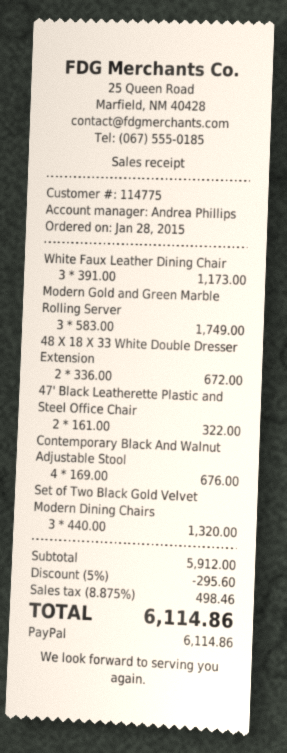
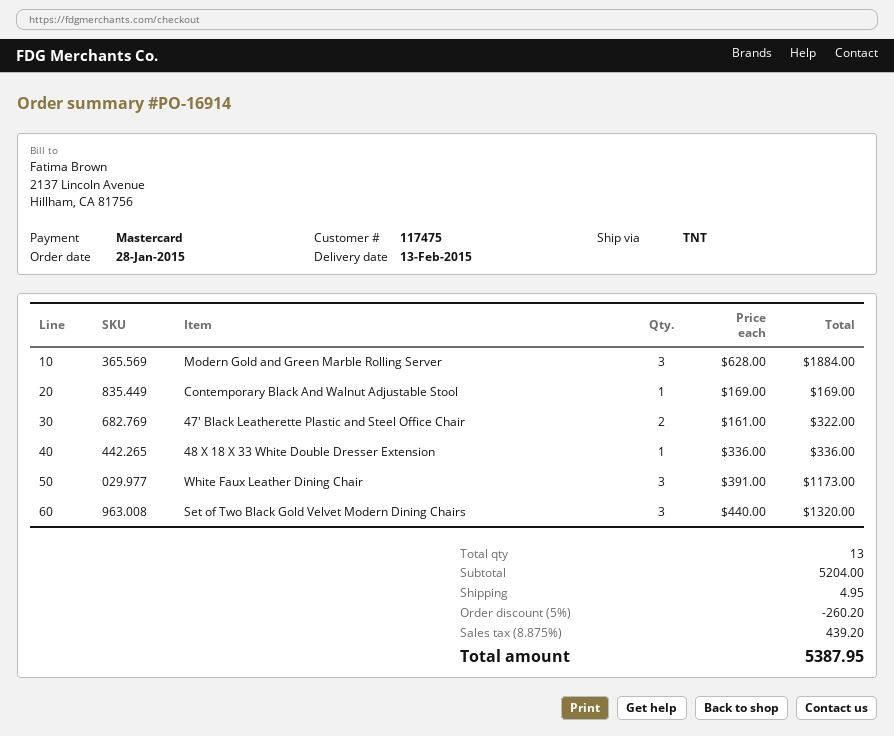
customer number: 114775 -> 117475
payment method: PayPal -> Mastercard
Modern Gold and Green Marble Rolling Server: 3 x 583.00 = 1749.00 -> 3 x 628.00 = 1884.00
48 X 18 X 33 White Double Dresser Extension: 2 x 336.00 = 672.00 -> 1 x 336.00 = 336.00
Contemporary Black And Walnut Adjustable Stool: 4 x 169.00 = 676.00 -> 1 x 169.00 = 169.00
subtotal: 5912.00 -> 5204.00
discount: 5% = 295.60 -> 5% = 260.20
shipping: none -> 4.95
tax: 8.875% = 498.46 -> 8.875% = 439.20
total: 6114.86 -> 5387.95

